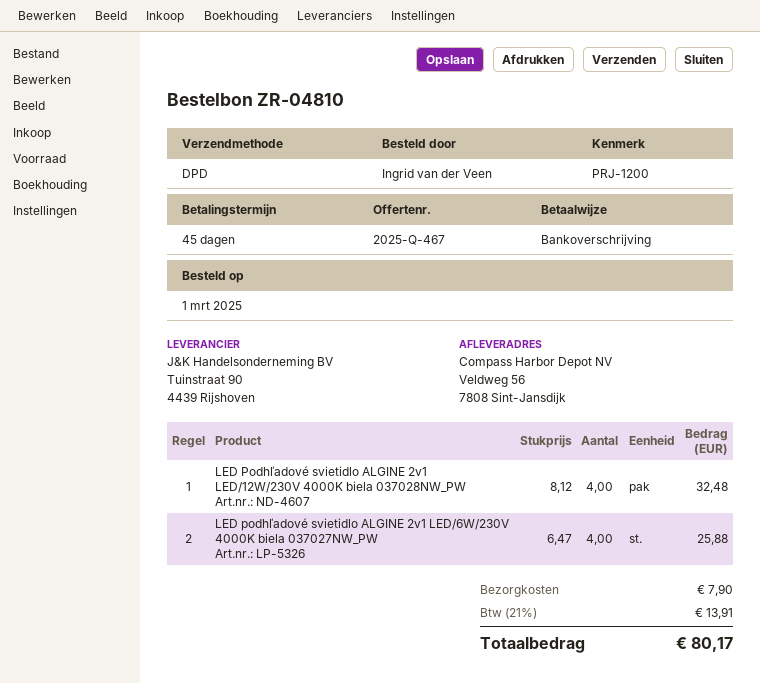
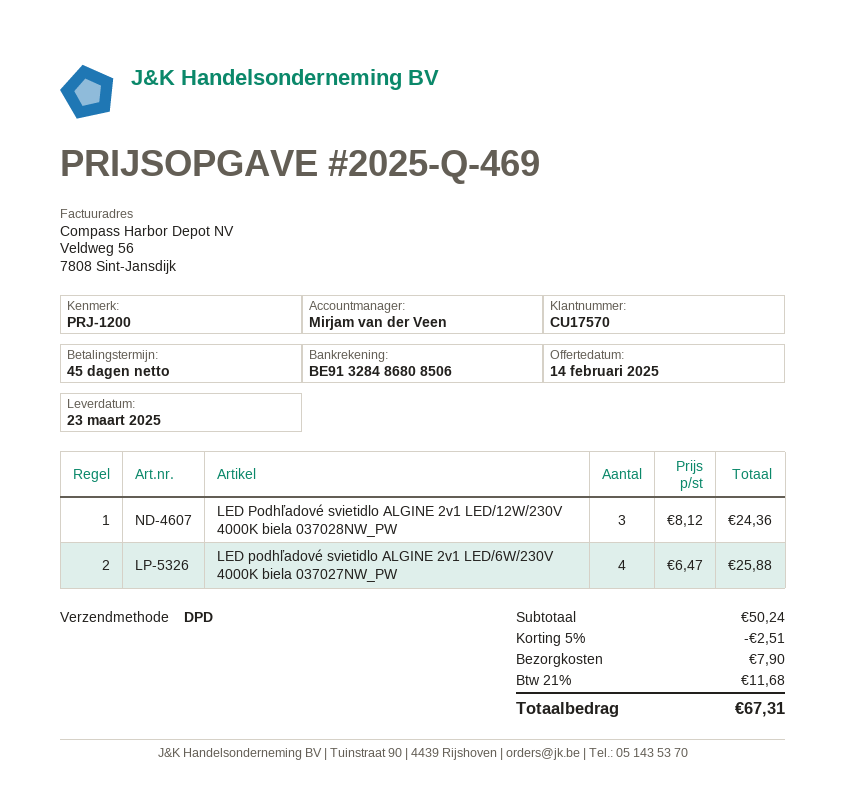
quote number: 2025-Q-467 -> 2025-Q-469
LED Podhľadové svietidlo ALGINE 2v1 LED/12W/230V 4000K biela 037028NW_PW: 4 x 8.12 = 32.48 -> 3 x 8.12 = 24.36
discount: none -> 5% = 2.51
tax: 21% = 13.91 -> 21% = 11.68
total: 80.17 -> 67.31

